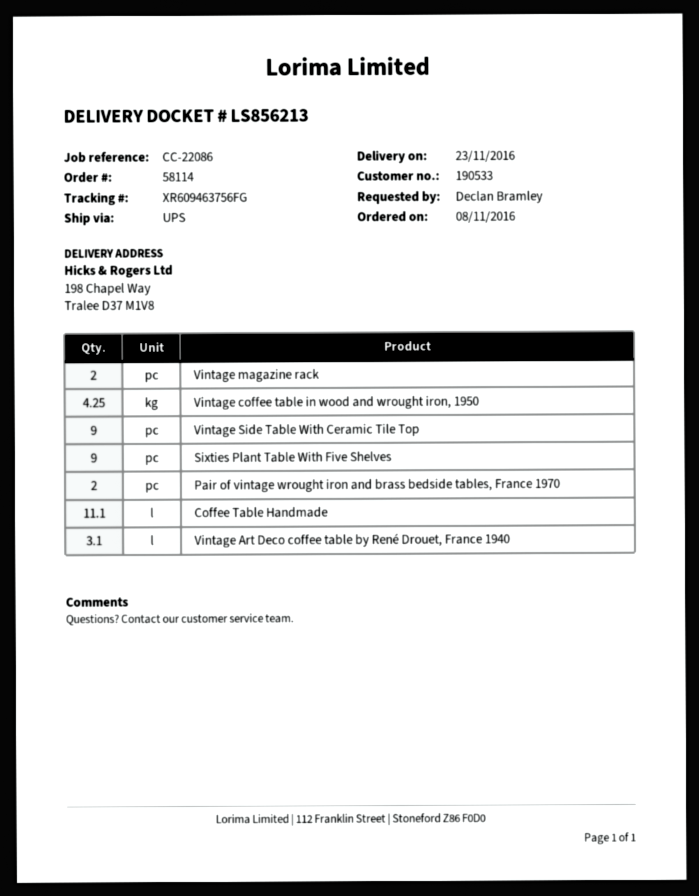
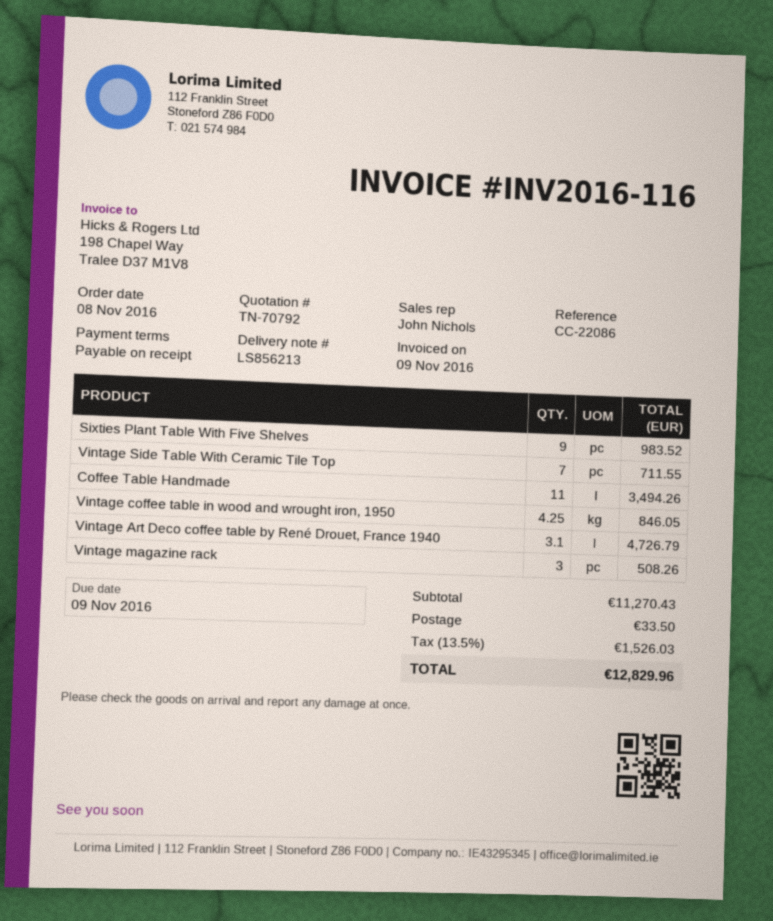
Vintage magazine rack: 2 -> 3
Vintage Side Table With Ceramic Tile Top: 9 -> 7
Pair of vintage wrought iron and brass bedside tables, France 1970: 2 -> none
Coffee Table Handmade: 11.1 -> 11

